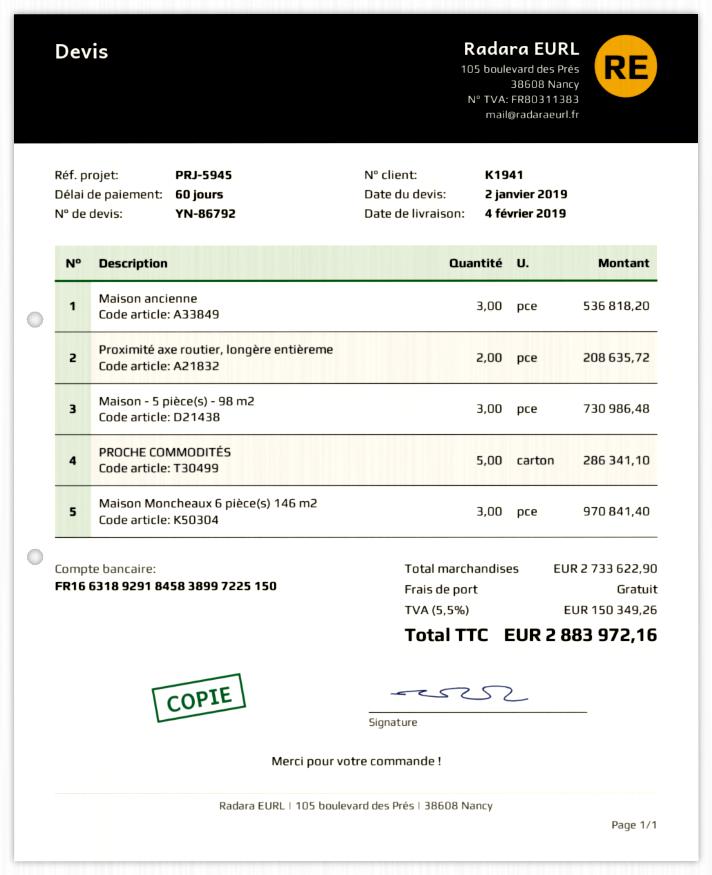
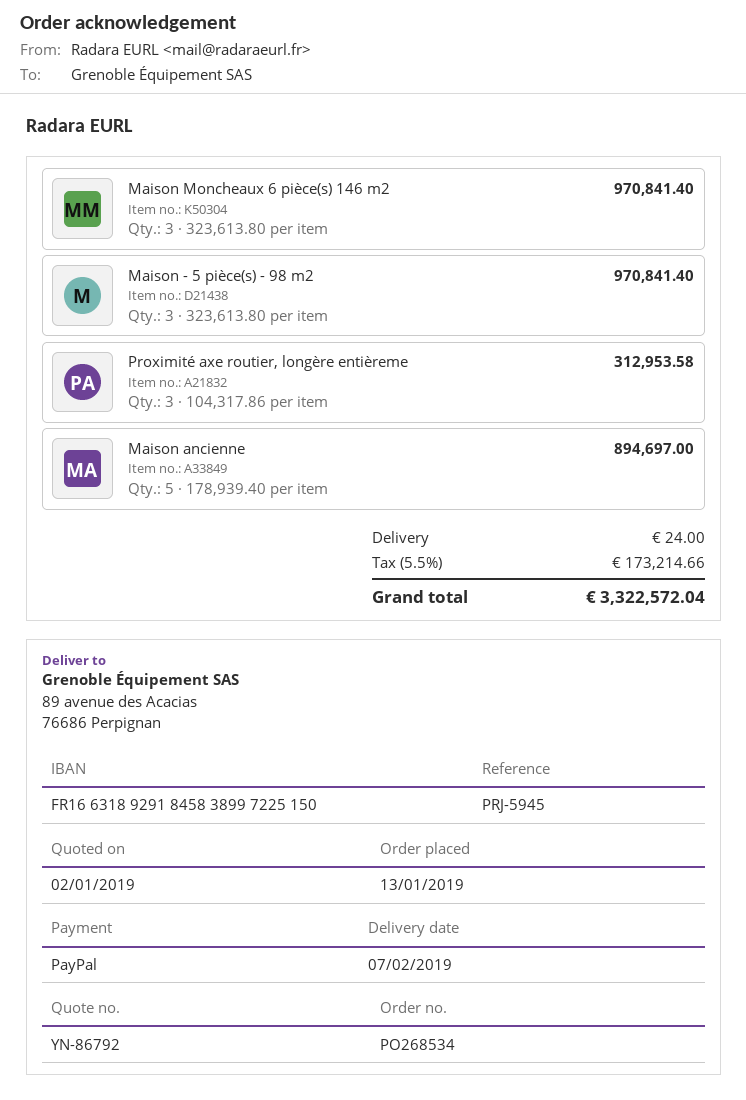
delivery date: 2019-02-04 -> 2019-02-07
Maison ancienne: 3 for 536818.20 -> 5 for 894697.00
Proximité axe routier, longère entièreme: 2 for 208635.72 -> 3 for 312953.58
Maison - 5 pièce(s) - 98 m2: 3 for 730986.48 -> 3 for 970841.40
PROCHE COMMODITÉS: 5 for 286341.10 -> none
shipping: 0.00 -> 24.00
tax: 5.5% = 150349.26 -> 5.5% = 173214.66
total: 2883972.16 -> 3322572.04

